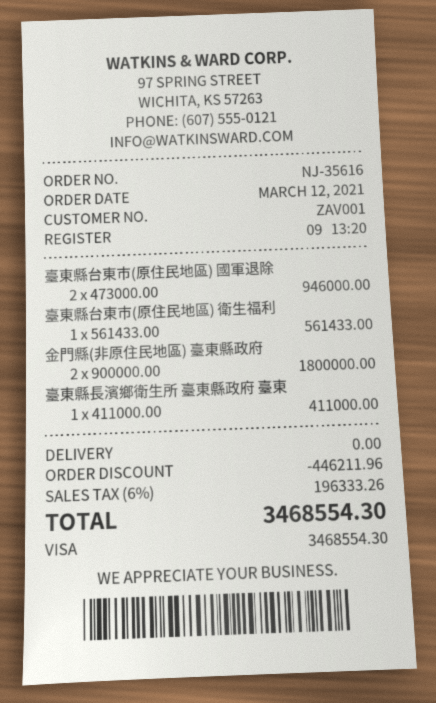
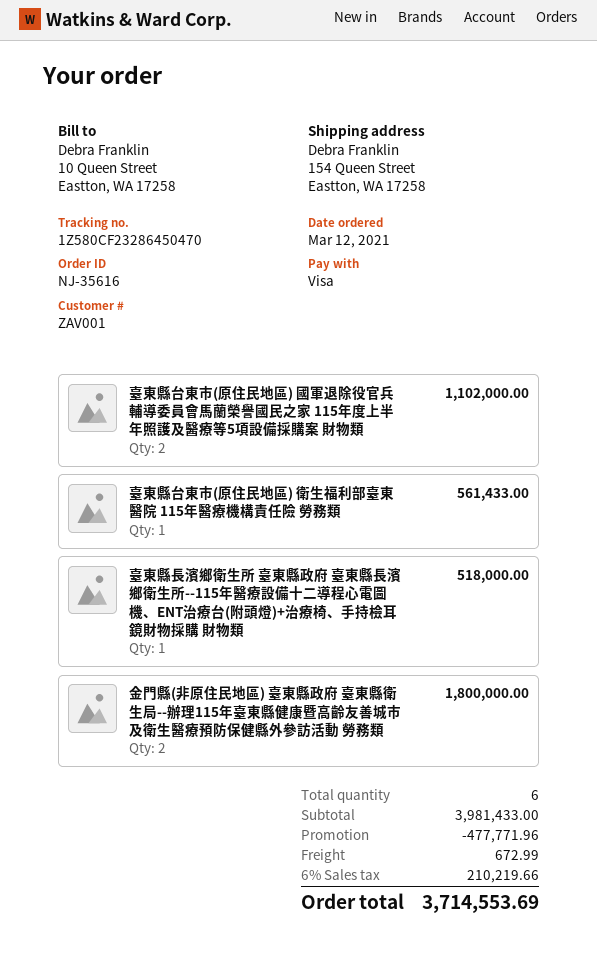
臺東縣台東市(原住民地區) 國軍退除: 2 for 946000.00 -> 2 for 1102000.00
臺東縣長濱鄉衛生所 臺東縣政府 臺東: 1 for 411000.00 -> 1 for 518000.00
discount: 446211.96 -> 477771.96
shipping: 0.00 -> 672.99
tax: 6% = 196333.26 -> 6% = 210219.66
total: 3468554.30 -> 3714553.69

